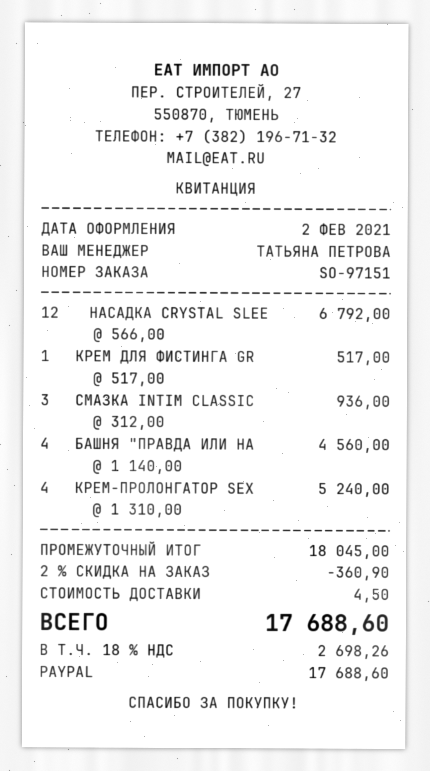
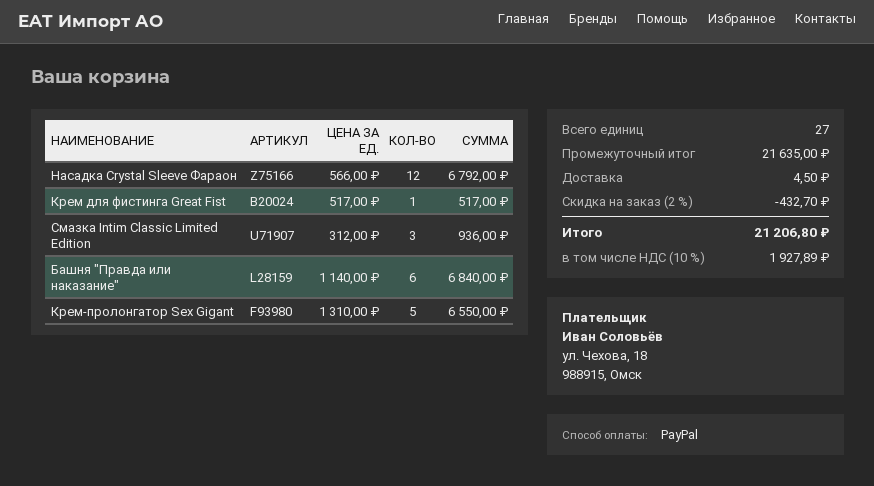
БАШНЯ "ПРАВДА ИЛИ НА: 4 x 1140.00 = 4560.00 -> 6 x 1140.00 = 6840.00
КРЕМ-ПРОЛОНГАТОР SEX: 4 x 1310.00 = 5240.00 -> 5 x 1310.00 = 6550.00
subtotal: 18045.00 -> 21635.00
discount: 2% = 360.90 -> 2% = 432.70
tax: 18% = 2698.26 -> 10% = 1927.89
total: 17688.60 -> 21206.80

